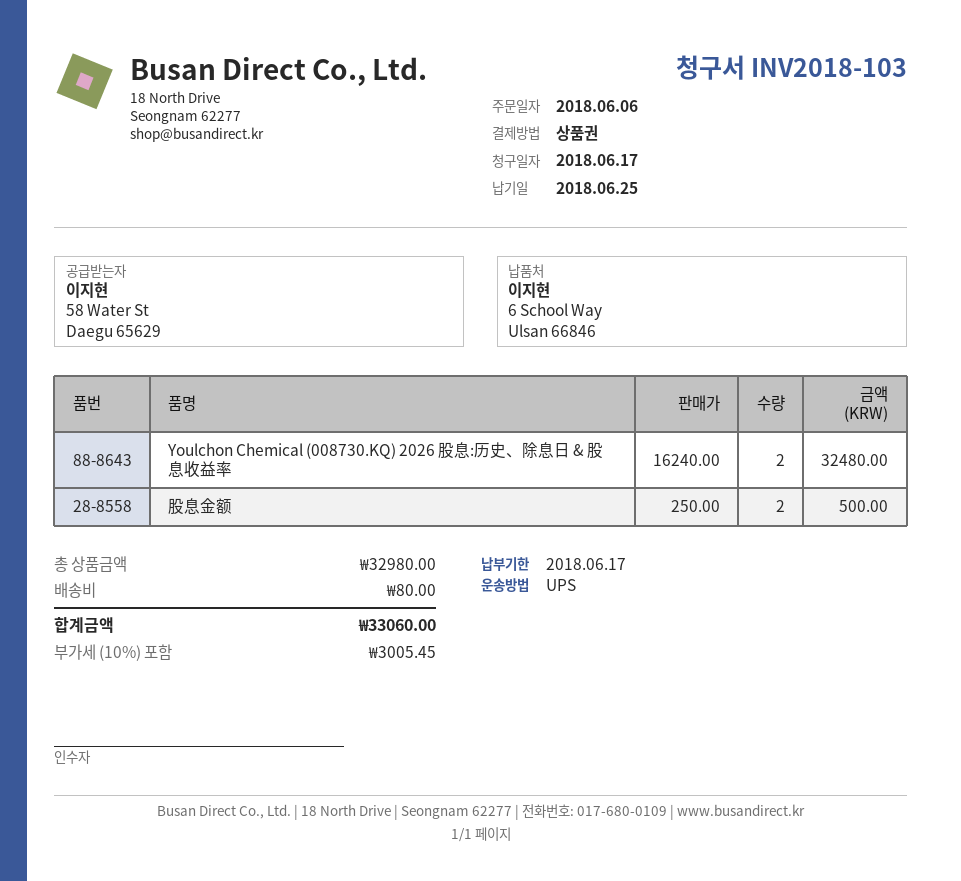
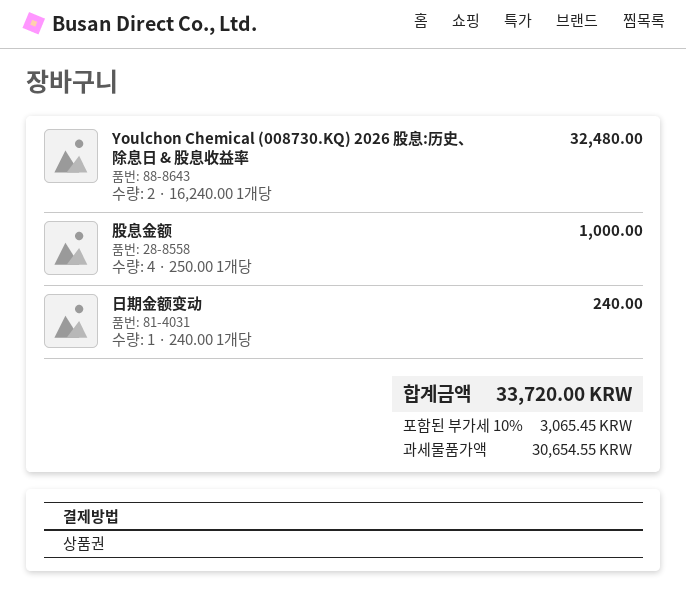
股息金额: 2 x 250.00 = 500.00 -> 4 x 250.00 = 1000.00
日期金额变动: none -> 1 x 240.00 = 240.00
shipping: 80.00 -> none
tax: 10% = 3005.45 -> 10% = 3065.45
total: 33060.00 -> 33720.00

